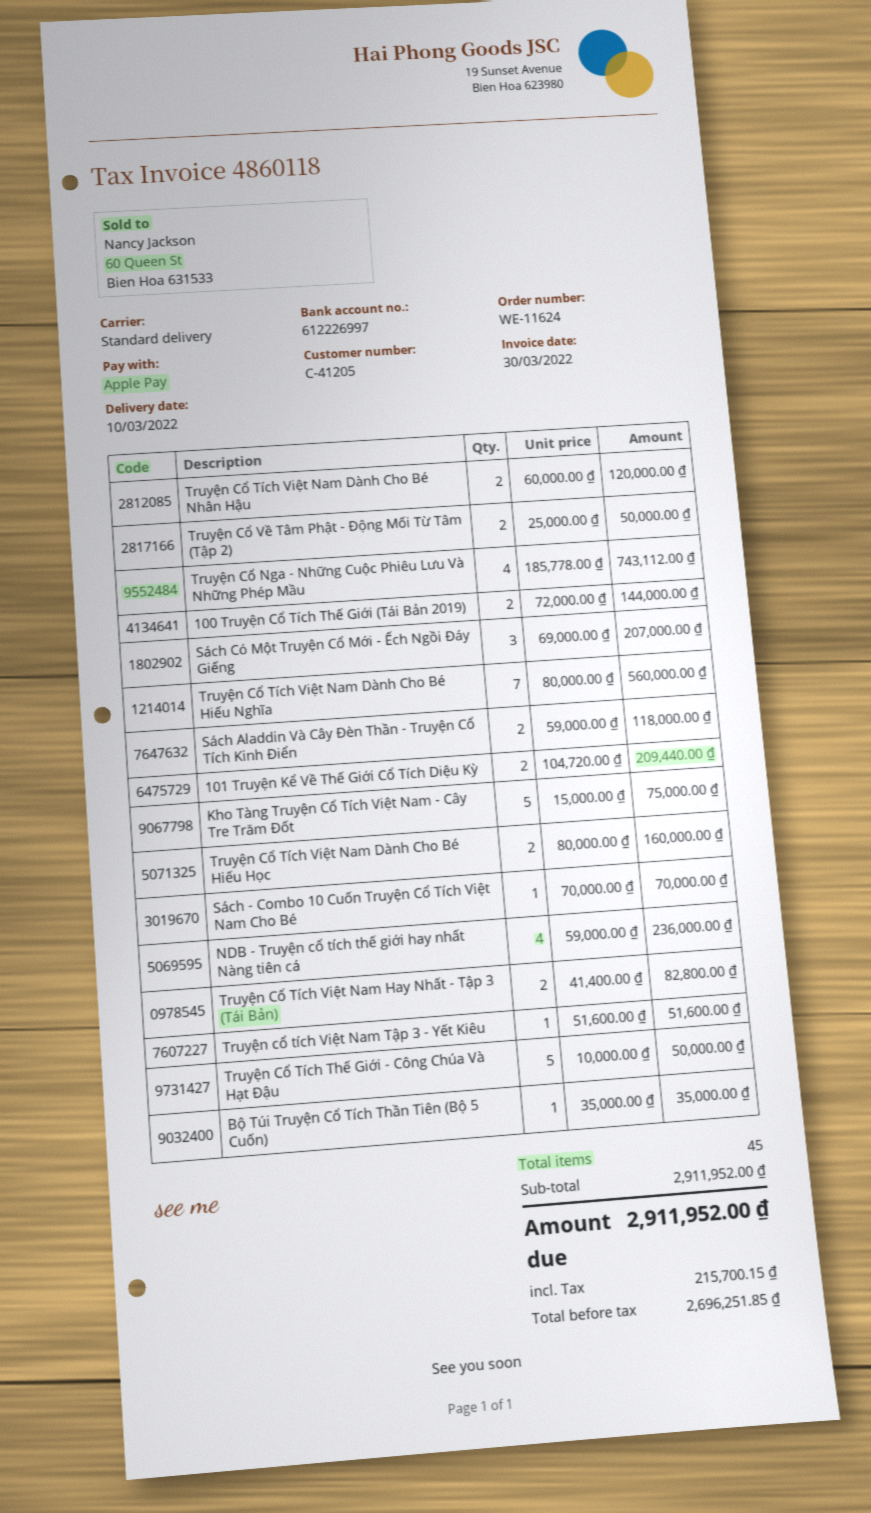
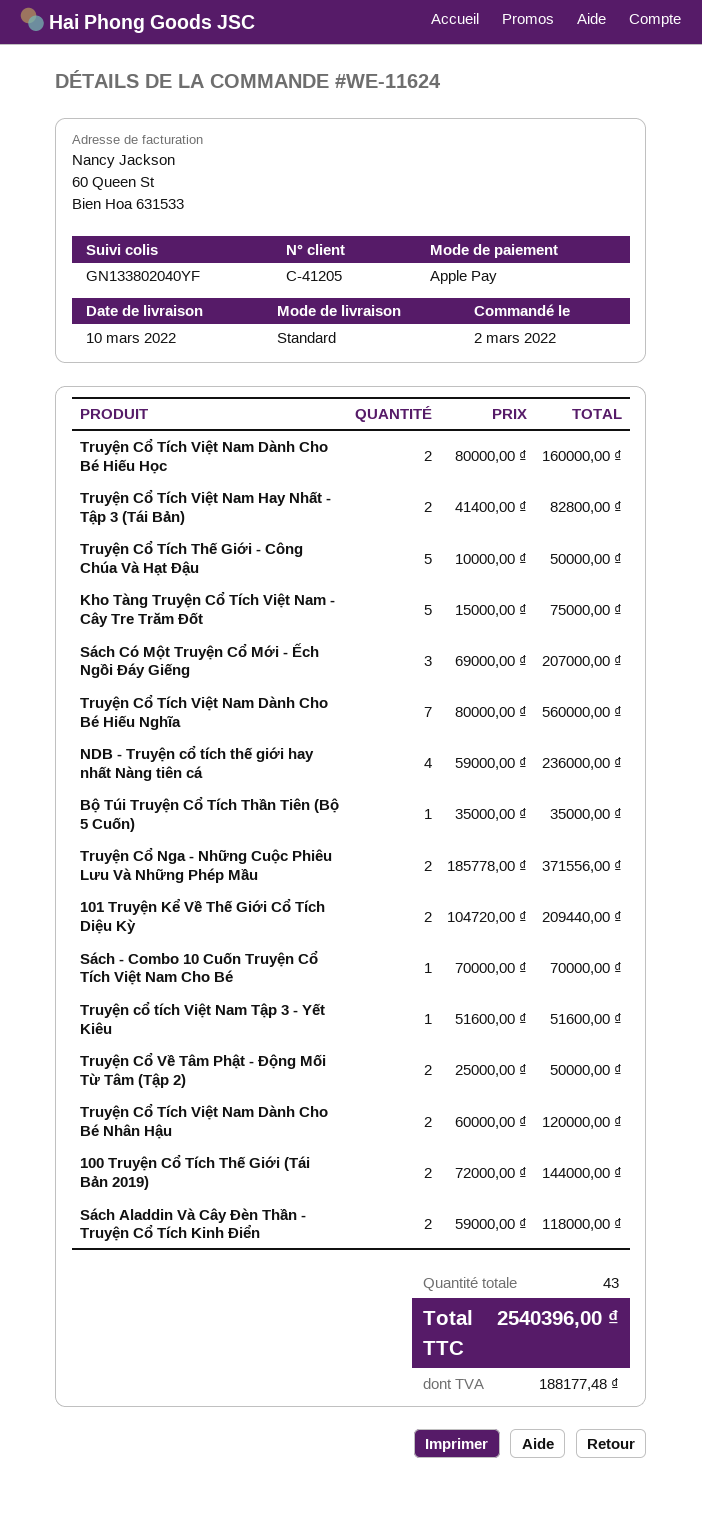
Truyện Cổ Nga - Những Cuộc Phiêu Lưu Và Những Phép Mầu: 4 x 185778.00 = 743112.00 -> 2 x 185778.00 = 371556.00
total quantity: 45 -> 43
tax: 215700.15 -> 188177.48
total: 2911952.00 -> 2540396.00

